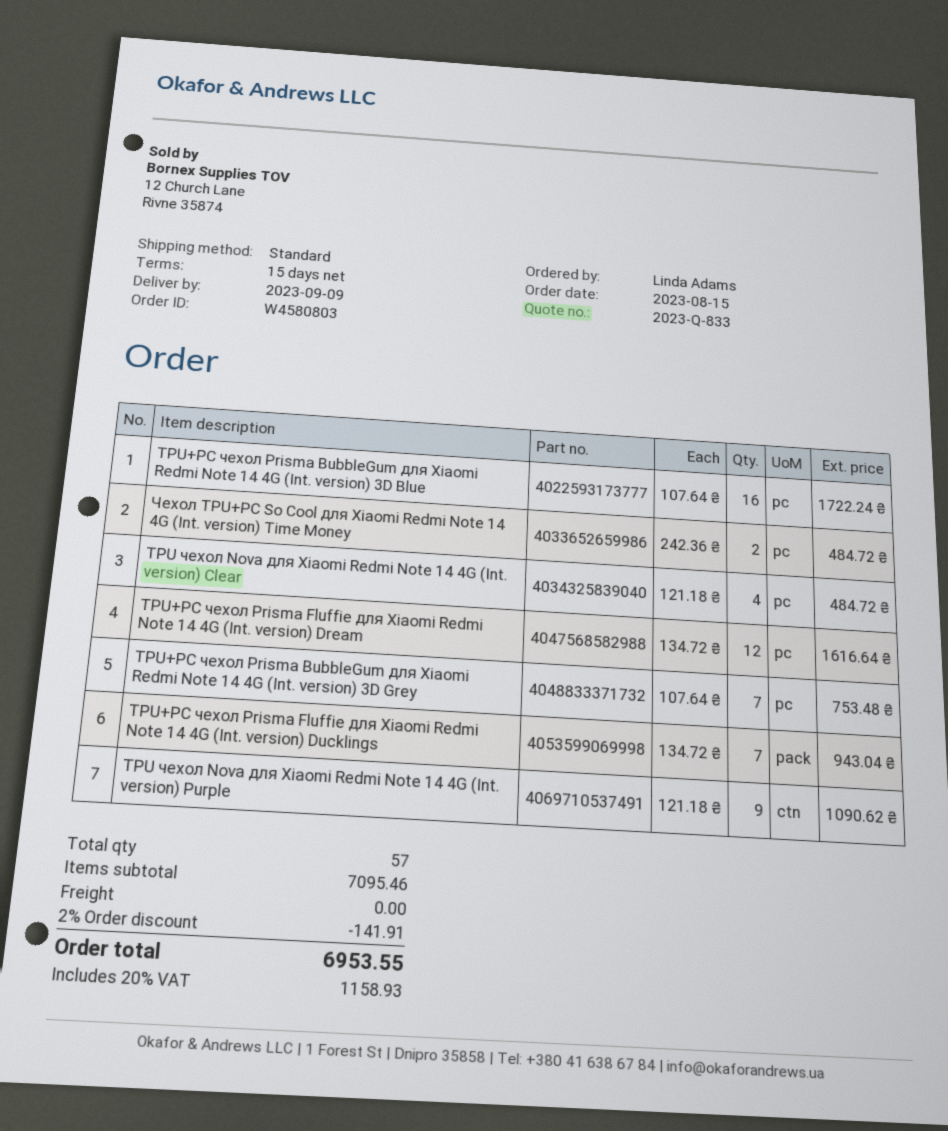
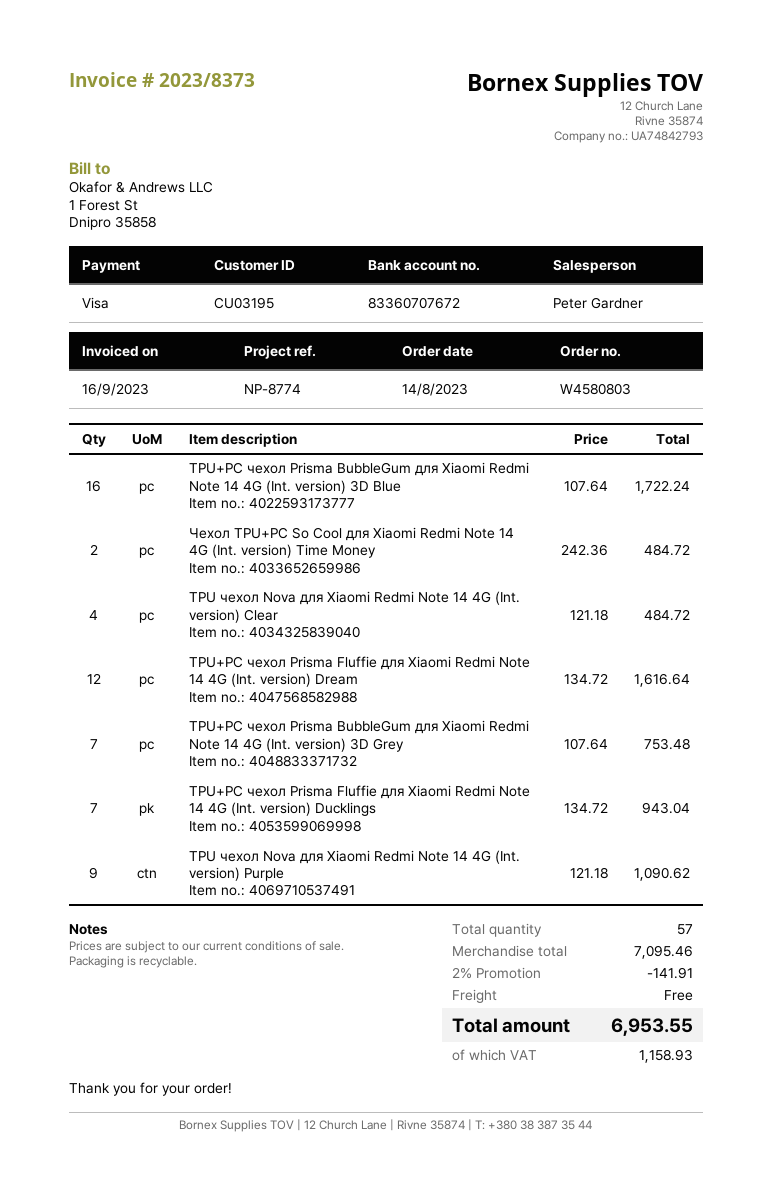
order date: 2023-08-15 -> 2023-08-14

